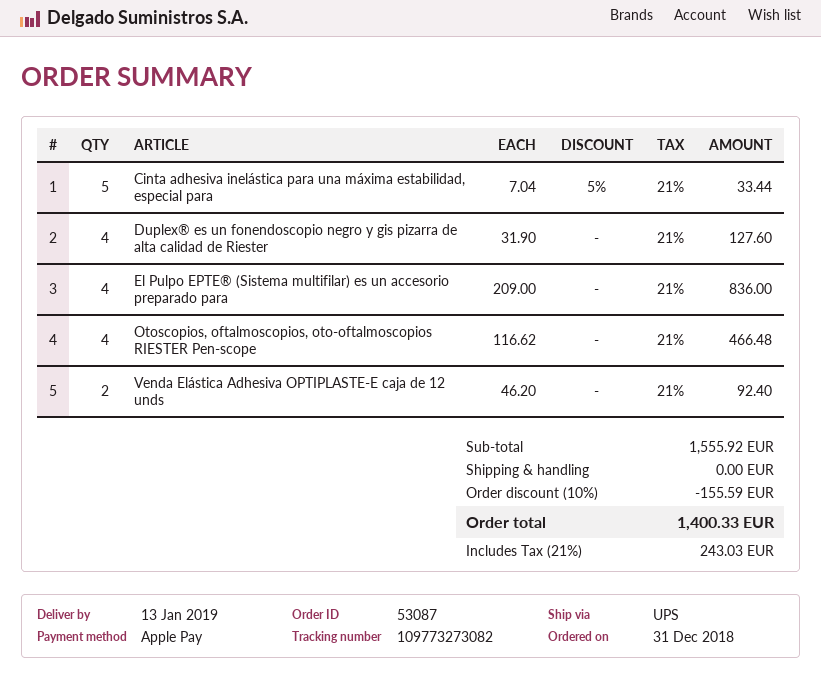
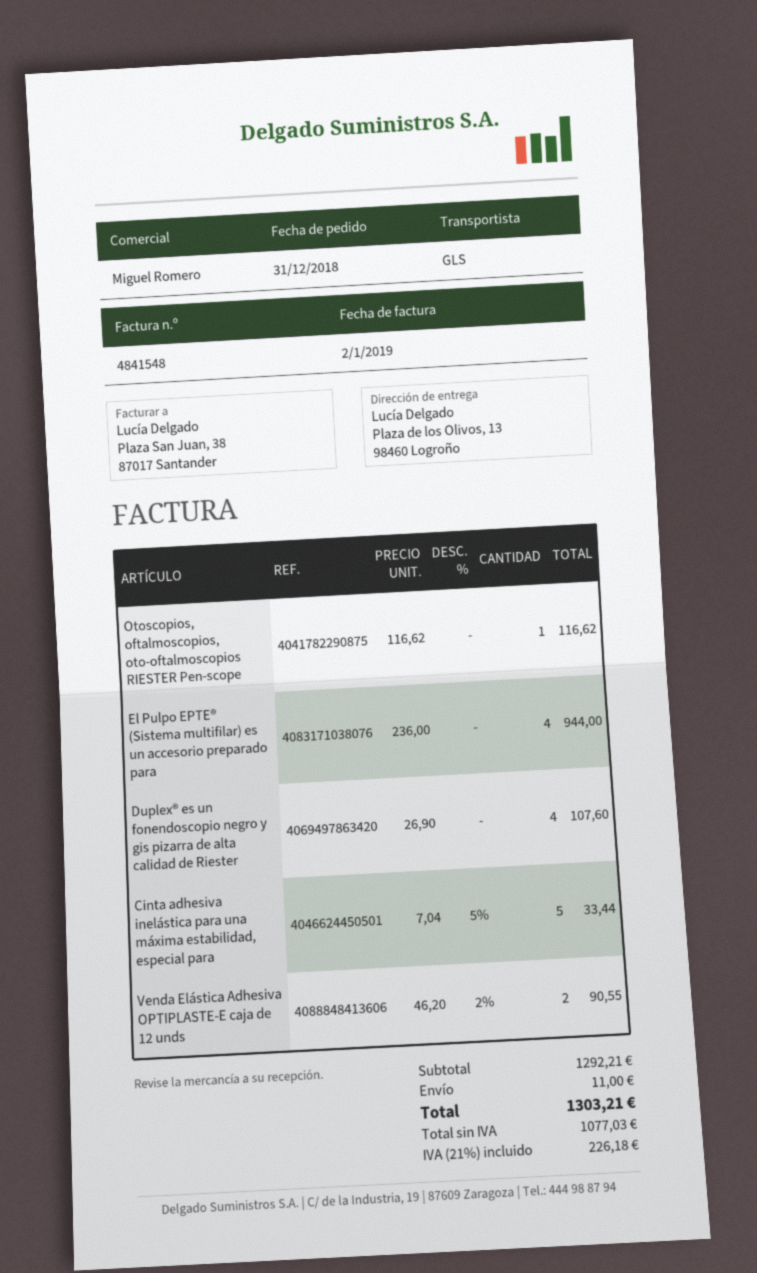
shipping method: UPS -> GLS
Duplex® es un fonendoscopio negro y gis pizarra de alta calidad de Riester: 4 x 31.90 = 127.60 -> 4 x 26.90 = 107.60
El Pulpo EPTE® (Sistema multifilar) es un accesorio preparado para: 4 x 209.00 = 836.00 -> 4 x 236.00 = 944.00
Otoscopios, oftalmoscopios, oto-oftalmoscopios RIESTER Pen-scope: 4 x 116.62 = 466.48 -> 1 x 116.62 = 116.62
Venda Elástica Adhesiva OPTIPLASTE-E caja de 12 unds: 2 x 46.20 = 92.40 -> 2 x 46.20 - 2% = 90.55
subtotal: 1555.92 -> 1292.21
discount: 10% = 155.59 -> none
shipping: 0.00 -> 11.00
tax: 21% = 243.03 -> 21% = 226.18
total: 1400.33 -> 1303.21

